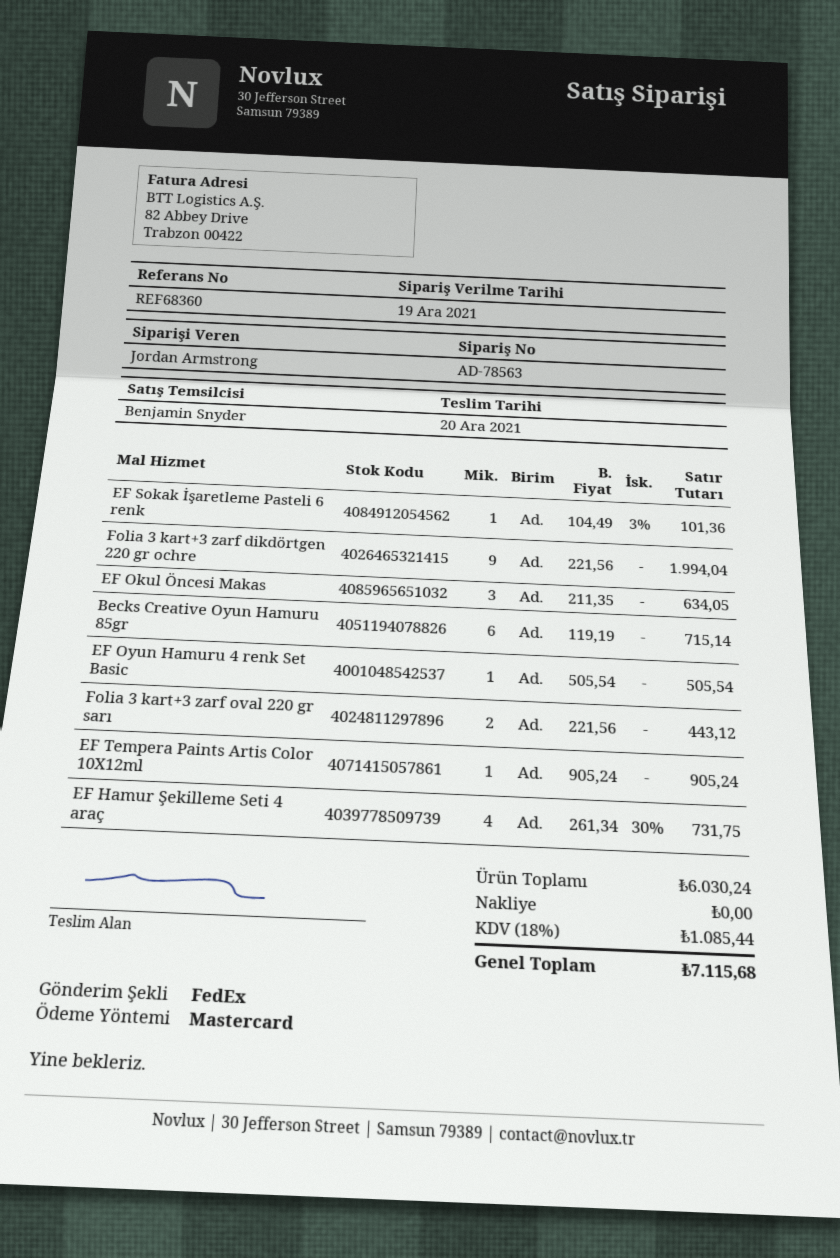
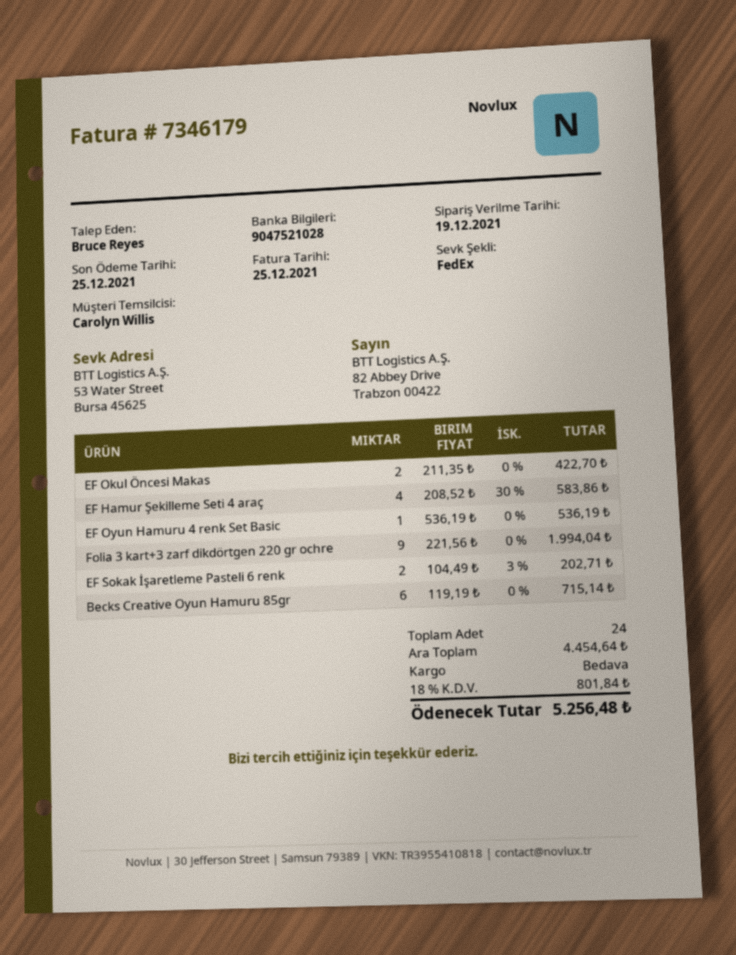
ordered by: Jordan Armstrong -> Bruce Reyes
sales rep: Benjamin Snyder -> Carolyn Willis
EF Sokak İşaretleme Pasteli 6 renk: 1 x 104.49 - 3% = 101.36 -> 2 x 104.49 - 3% = 202.71
EF Okul Öncesi Makas: 3 x 211.35 = 634.05 -> 2 x 211.35 = 422.70
EF Oyun Hamuru 4 renk Set Basic: 1 x 505.54 = 505.54 -> 1 x 536.19 = 536.19
Folia 3 kart+3 zarf oval 220 gr sarı: 2 x 221.56 = 443.12 -> none
EF Tempera Paints Artis Color 10X12ml: 1 x 905.24 = 905.24 -> none
EF Hamur Şekilleme Seti 4 araç: 4 x 261.34 - 30% = 731.75 -> 4 x 208.52 - 30% = 583.86
subtotal: 6030.24 -> 4454.64
tax: 18% = 1085.44 -> 18% = 801.84
total: 7115.68 -> 5256.48

